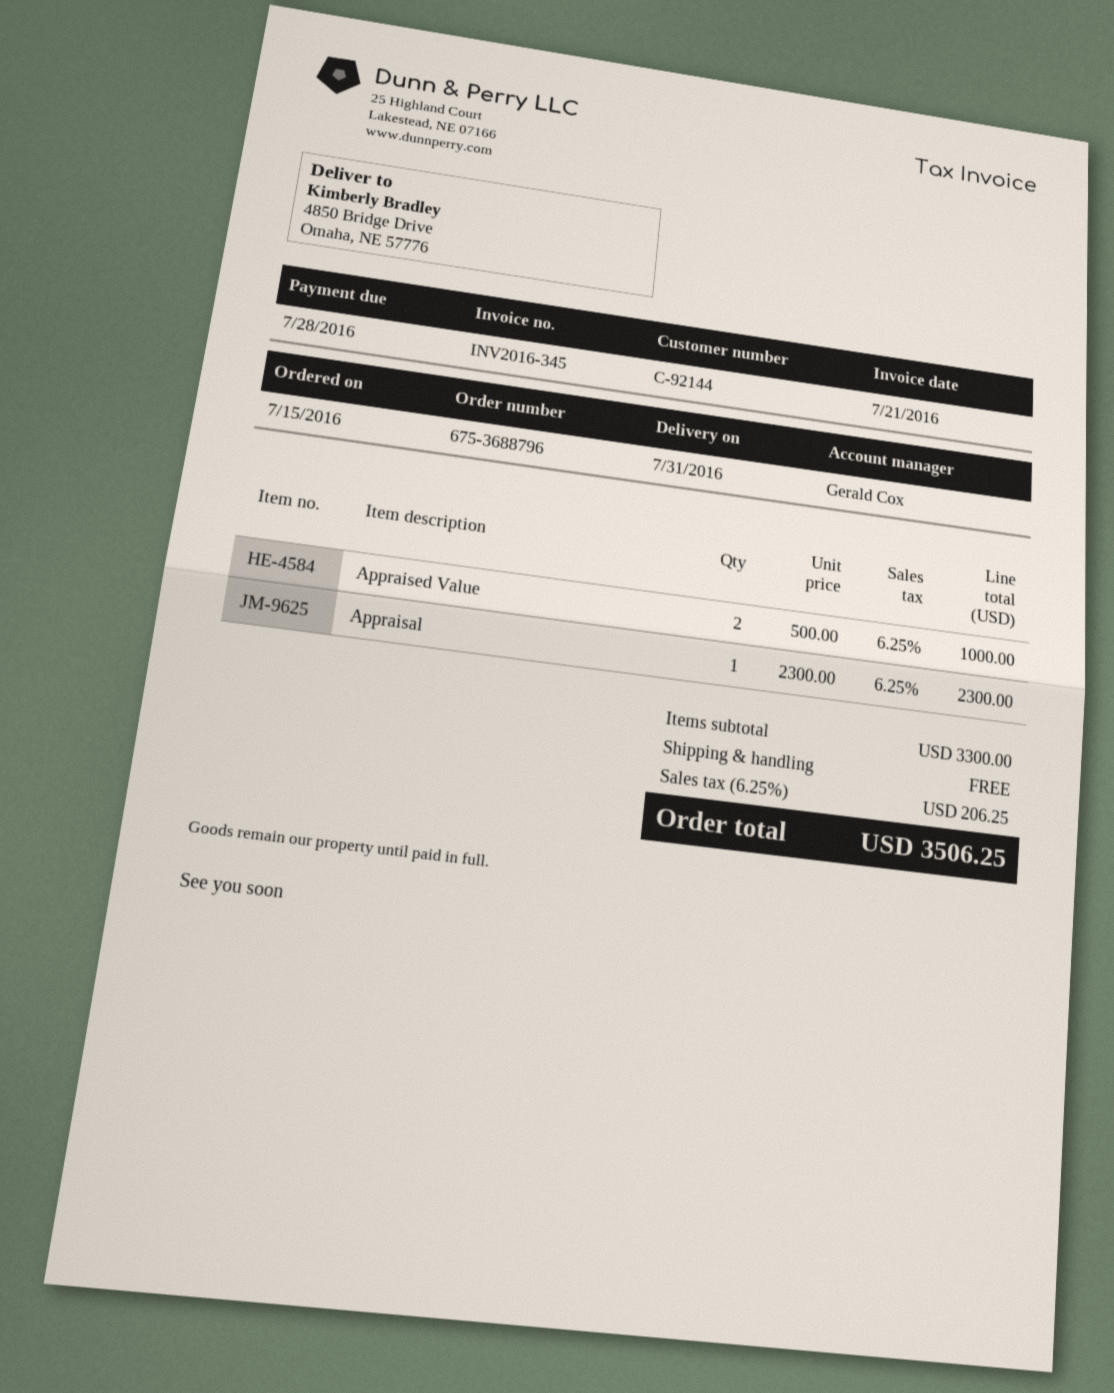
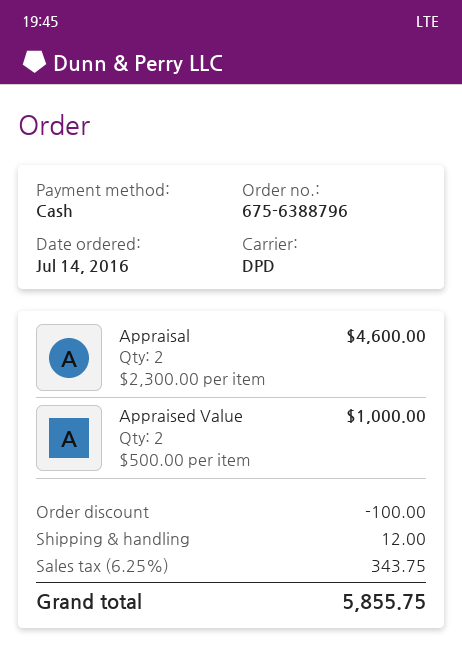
order number: 675-3688796 -> 675-6388796
order date: 2016-07-15 -> 2016-07-14
Appraisal: 1 x 2300.00 = 2300.00 -> 2 x 2300.00 = 4600.00
discount: none -> 100.00
shipping: 0.00 -> 12.00
tax: 6.25% = 206.25 -> 6.25% = 343.75
total: 3506.25 -> 5855.75

